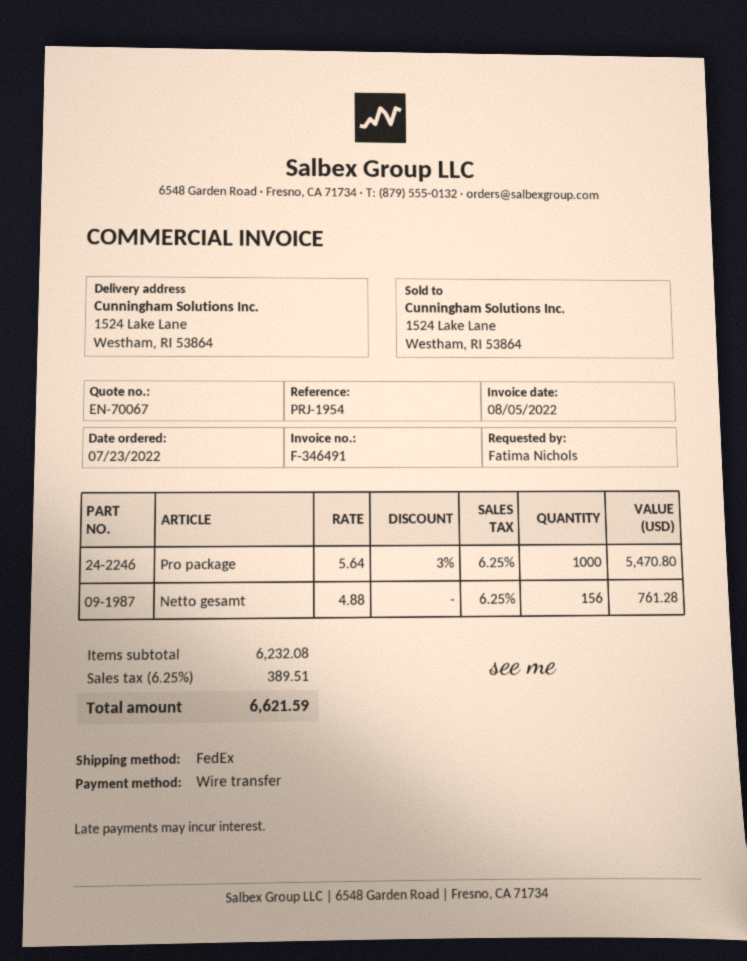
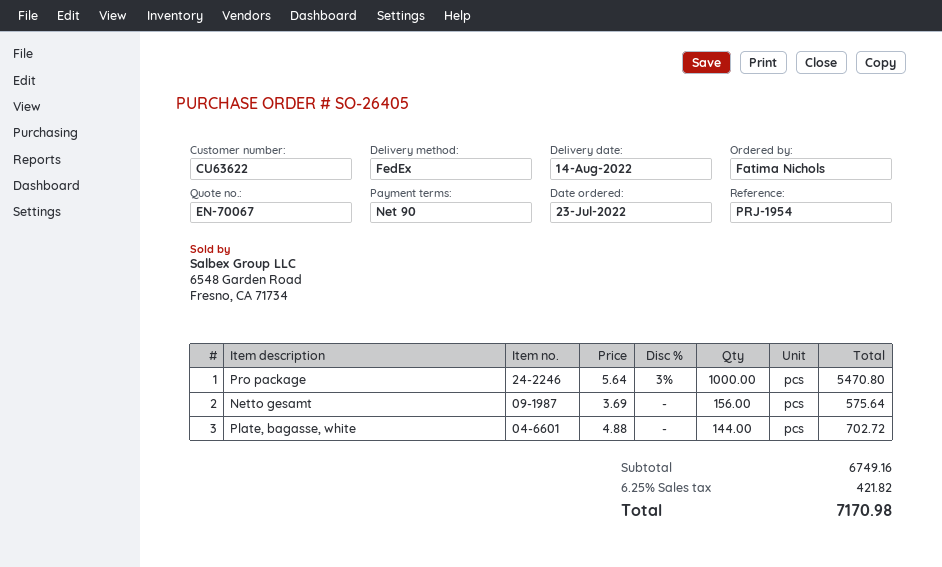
Netto gesamt: 156 x 4.88 = 761.28 -> 156 x 3.69 = 575.64
Plate, bagasse, white: none -> 144 x 4.88 = 702.72
subtotal: 6232.08 -> 6749.16
tax: 6.25% = 389.51 -> 6.25% = 421.82
total: 6621.59 -> 7170.98

